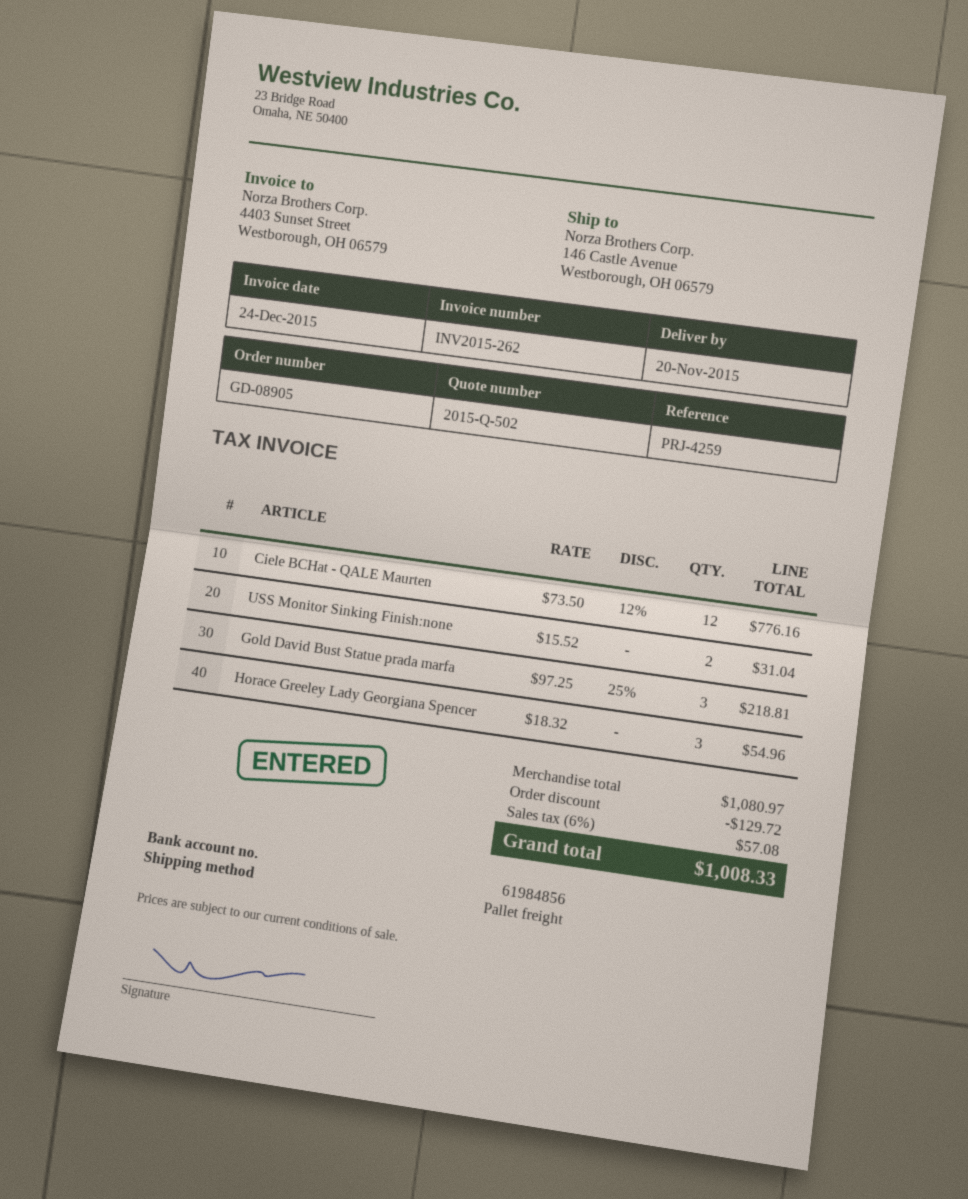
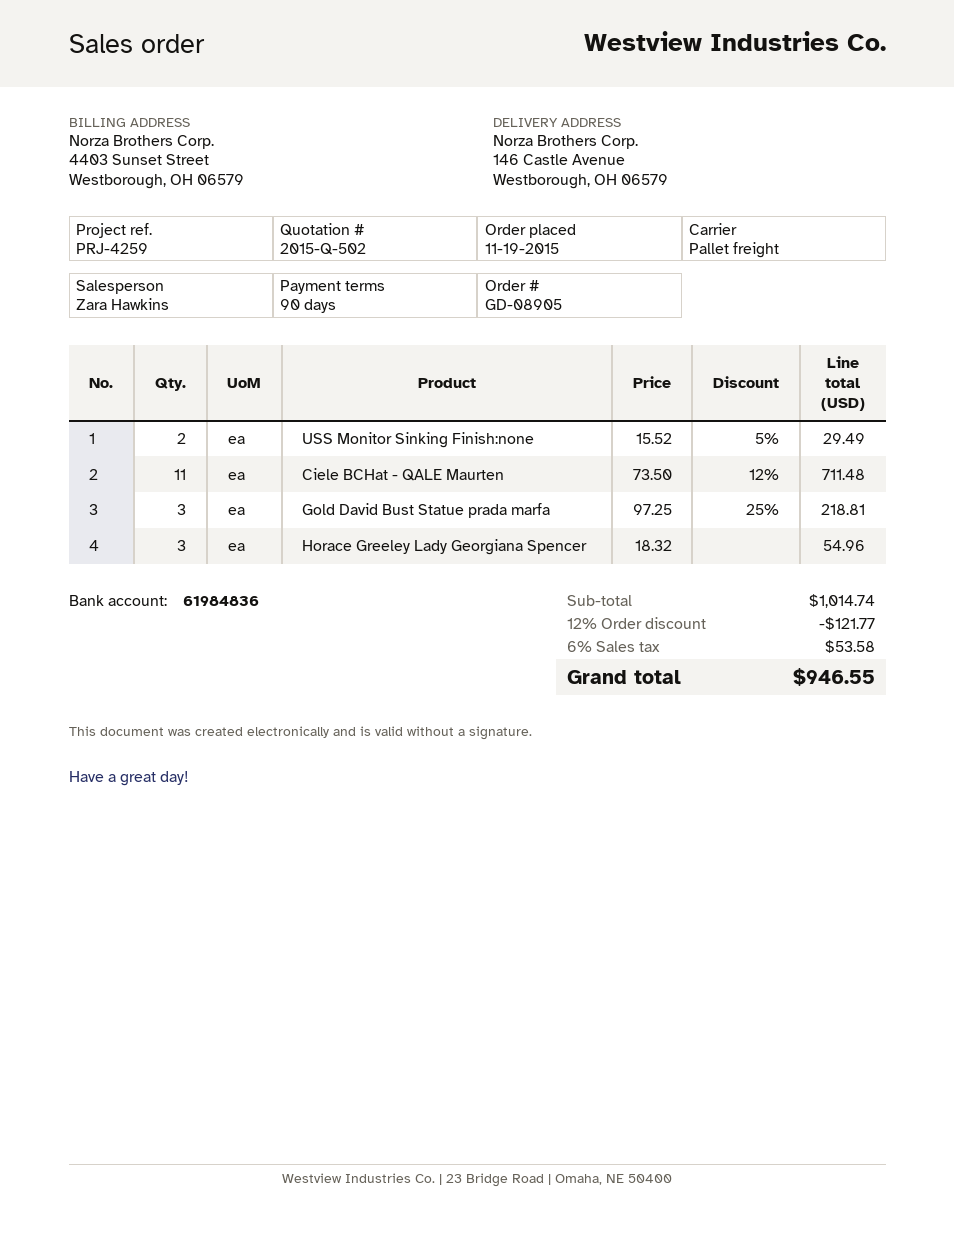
bank account: 61984856 -> 61984836
Ciele BCHat - QALE Maurten: 12 x 73.50 - 12% = 776.16 -> 11 x 73.50 - 12% = 711.48
USS Monitor Sinking Finish:none: 2 x 15.52 = 31.04 -> 2 x 15.52 - 5% = 29.49
subtotal: 1080.97 -> 1014.74
discount: 129.72 -> 121.77
tax: 6% = 57.08 -> 6% = 53.58
total: 1008.33 -> 946.55

